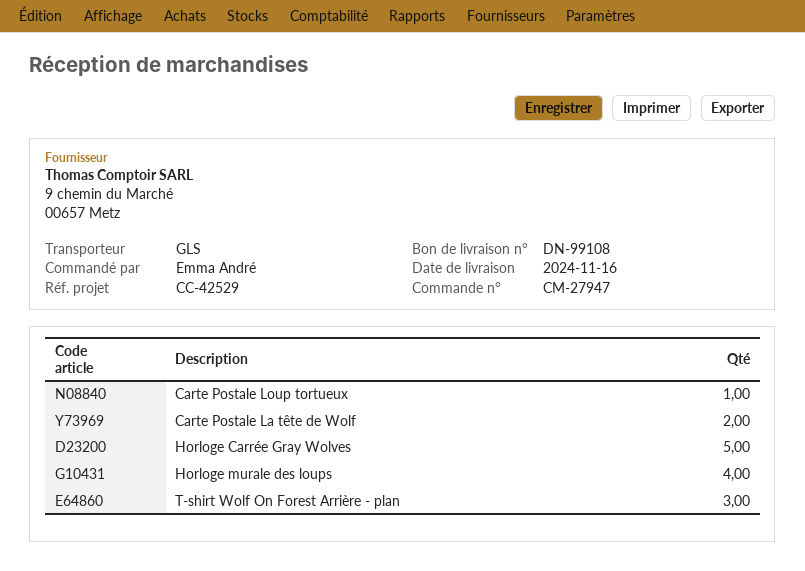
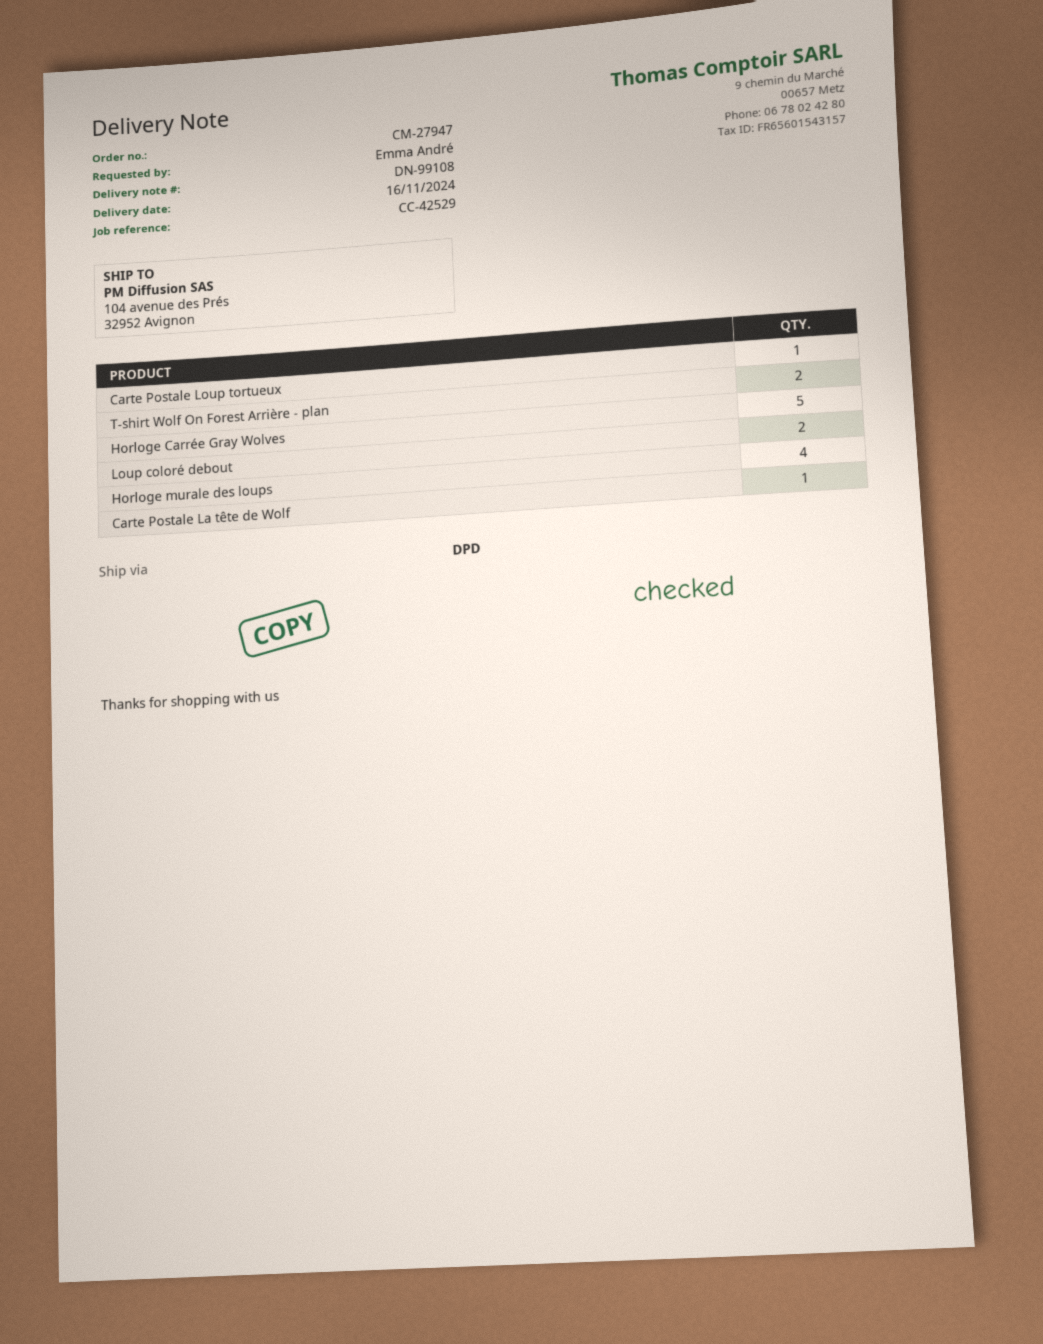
shipping method: GLS -> DPD
Carte Postale La tête de Wolf: 2 -> 1
T-shirt Wolf On Forest Arrière - plan: 3 -> 2
Loup coloré debout: none -> 2

